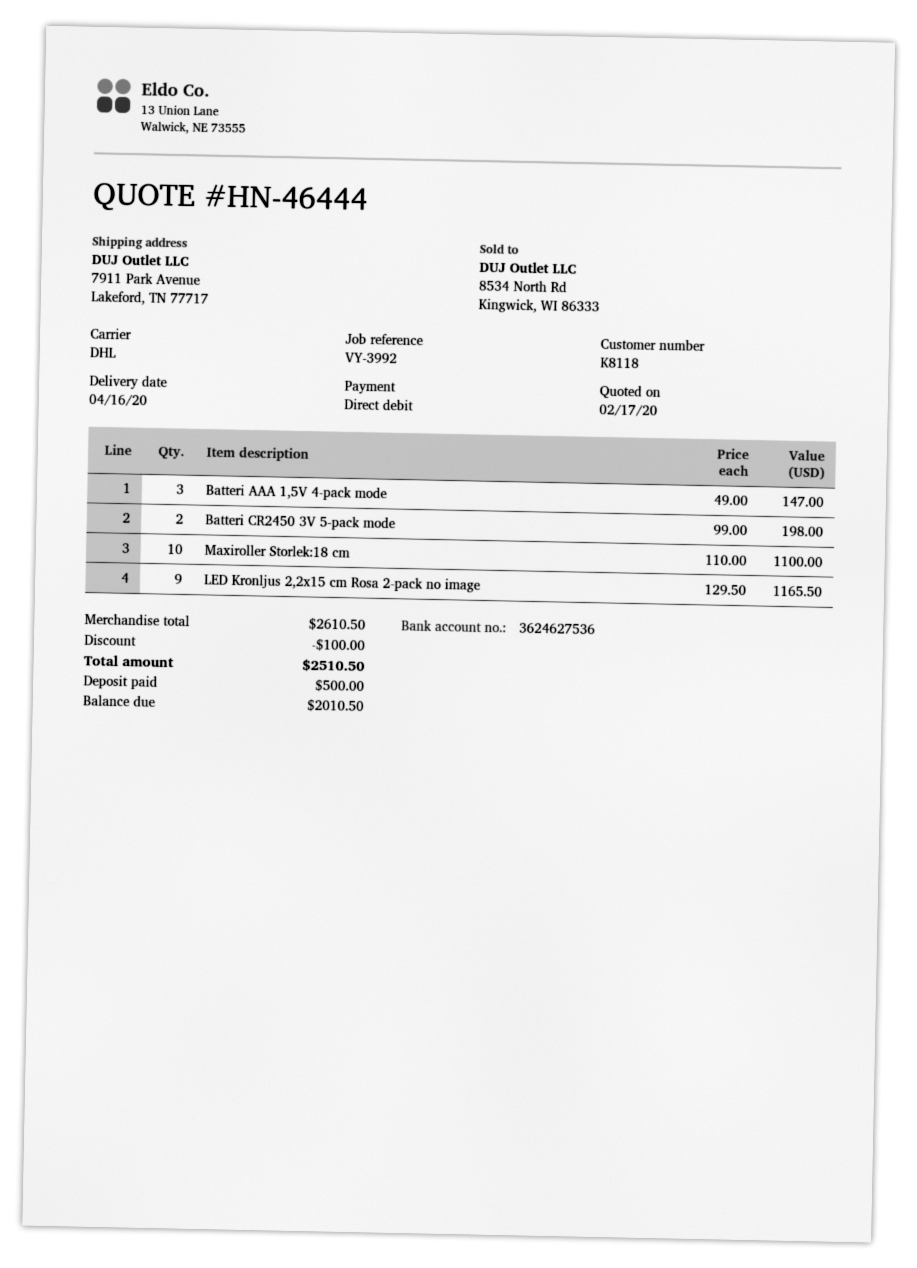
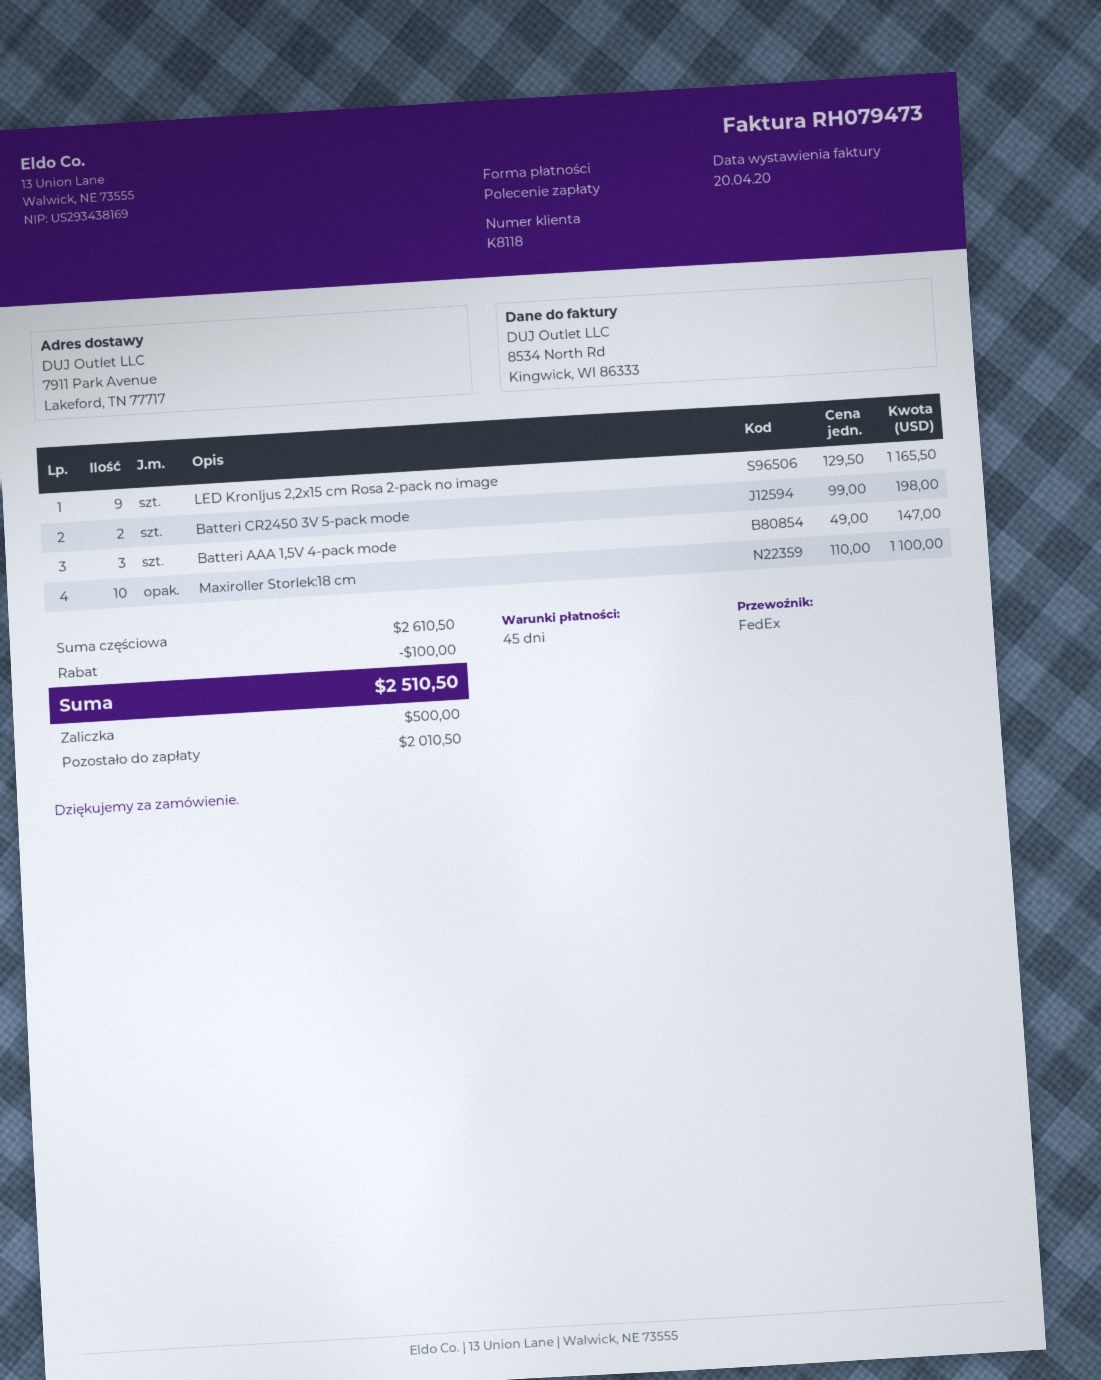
shipping method: DHL -> FedEx

